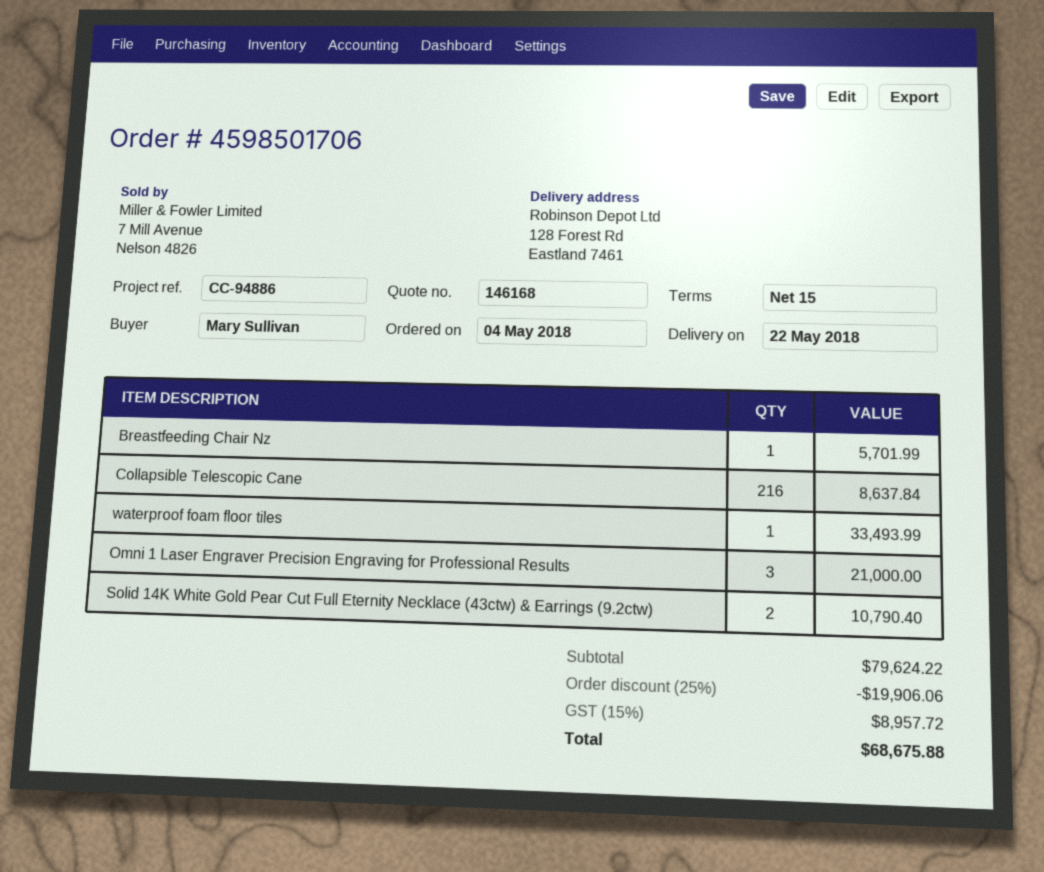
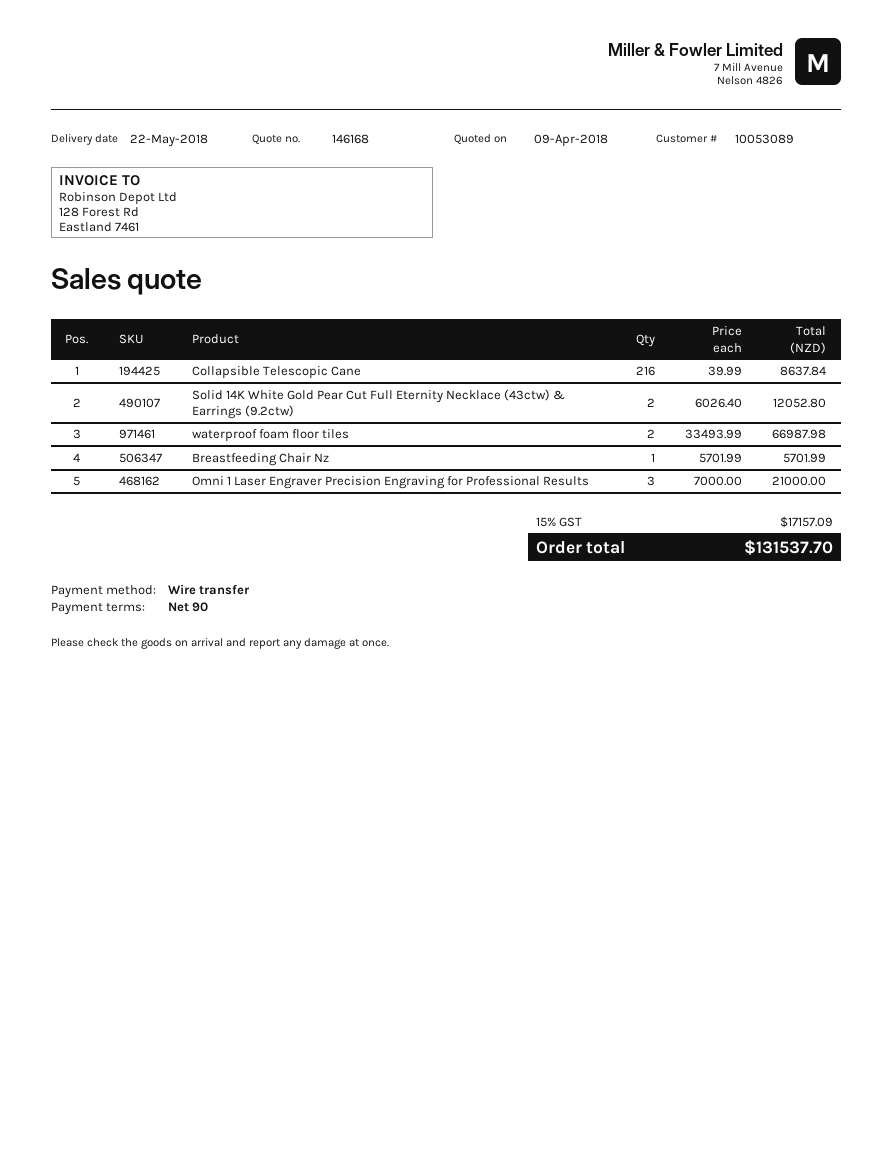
payment terms: 15 days -> 90 days
waterproof foam floor tiles: 1 for 33493.99 -> 2 for 66987.98
Solid 14K White Gold Pear Cut Full Eternity Necklace (43ctw) & Earrings (9.2ctw): 2 for 10790.40 -> 2 for 12052.80
discount: 25% = 19906.06 -> none
tax: 15% = 8957.72 -> 15% = 17157.09
total: 68675.88 -> 131537.70

